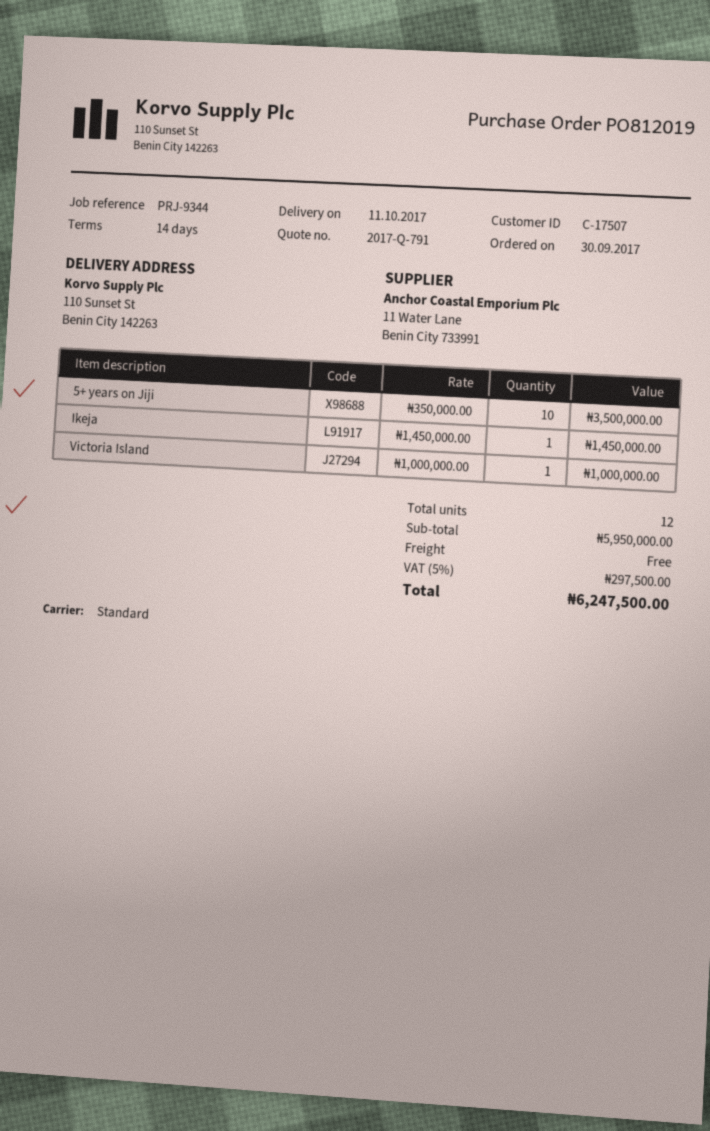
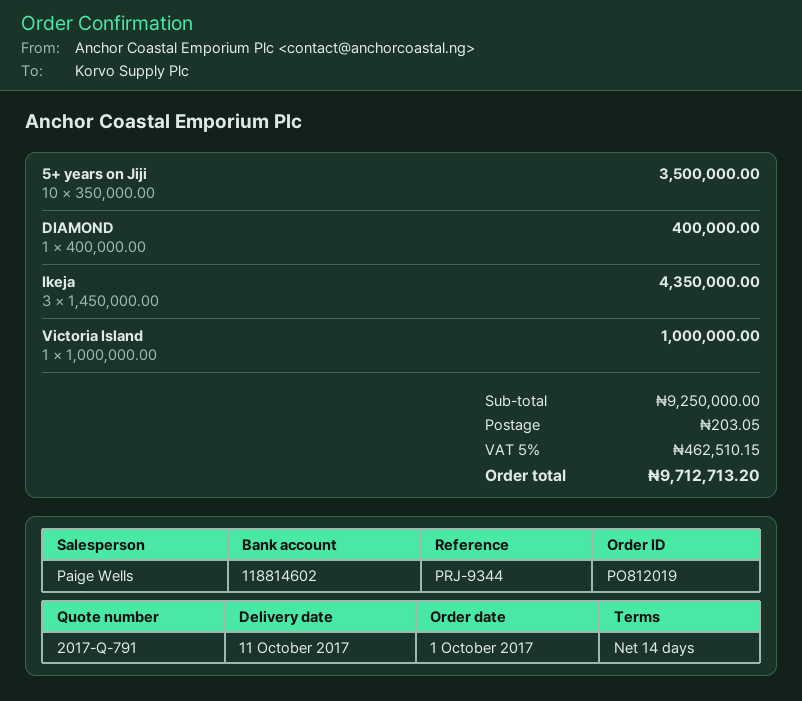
order date: 2017-09-30 -> 2017-10-01
Ikeja: 1 x 1450000.00 = 1450000.00 -> 3 x 1450000.00 = 4350000.00
DIAMOND: none -> 1 x 400000.00 = 400000.00
subtotal: 5950000.00 -> 9250000.00
shipping: 0.00 -> 203.05
tax: 5% = 297500.00 -> 5% = 462510.15
total: 6247500.00 -> 9712713.20

